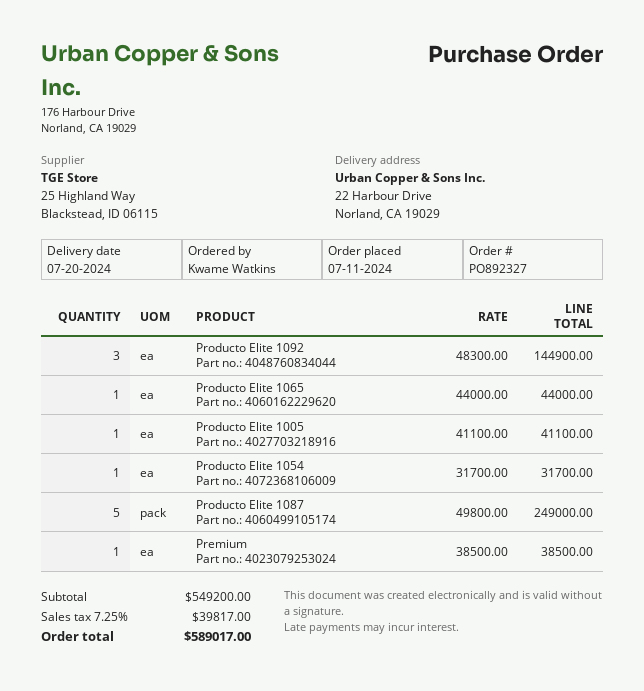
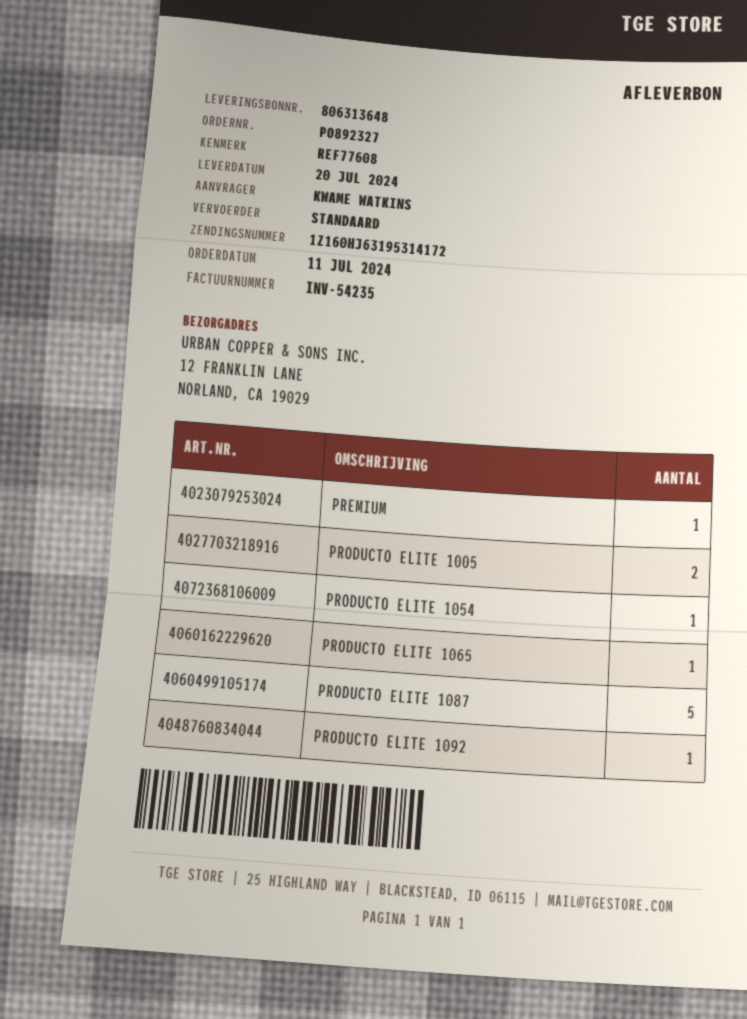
ship to: 22 Harbour Drive, Norland, CA 19029 -> 12 FRANKLIN LANE, NORLAND, CA 19029
Producto Elite 1092: 3 -> 1
Producto Elite 1005: 1 -> 2

